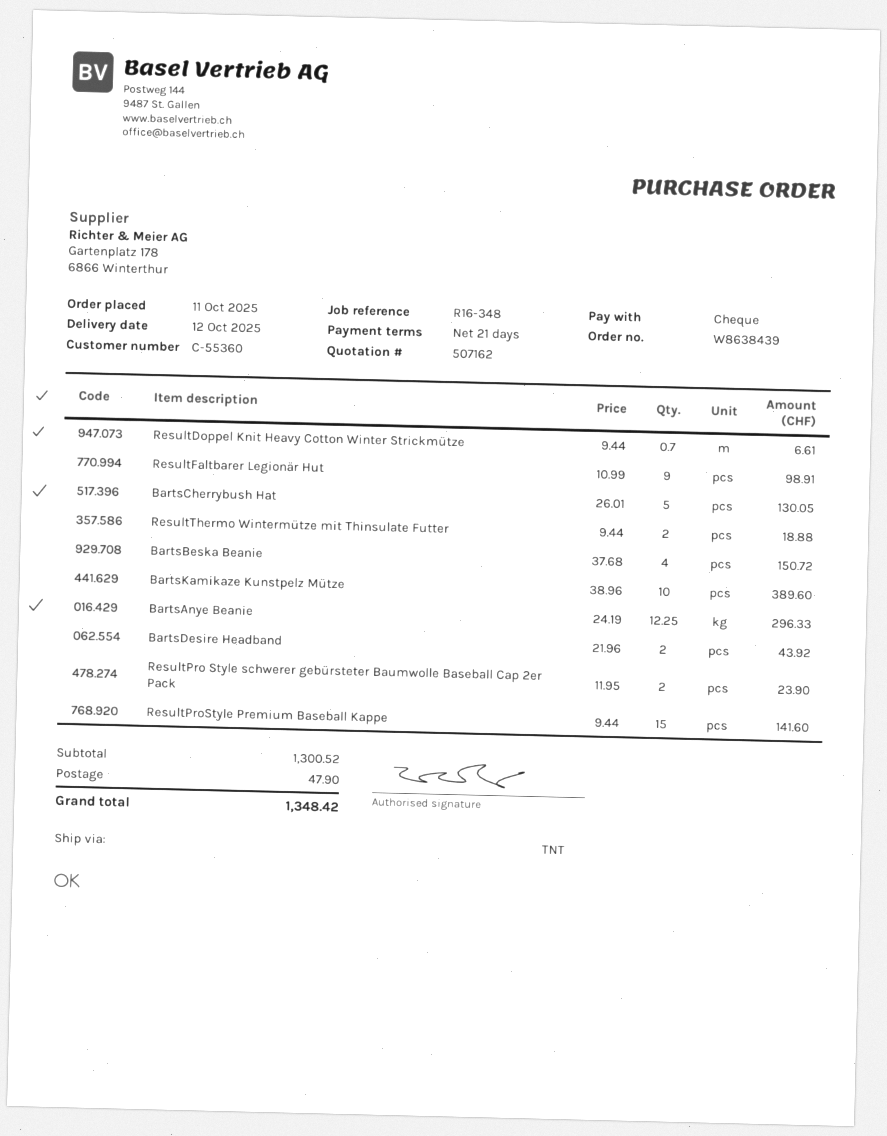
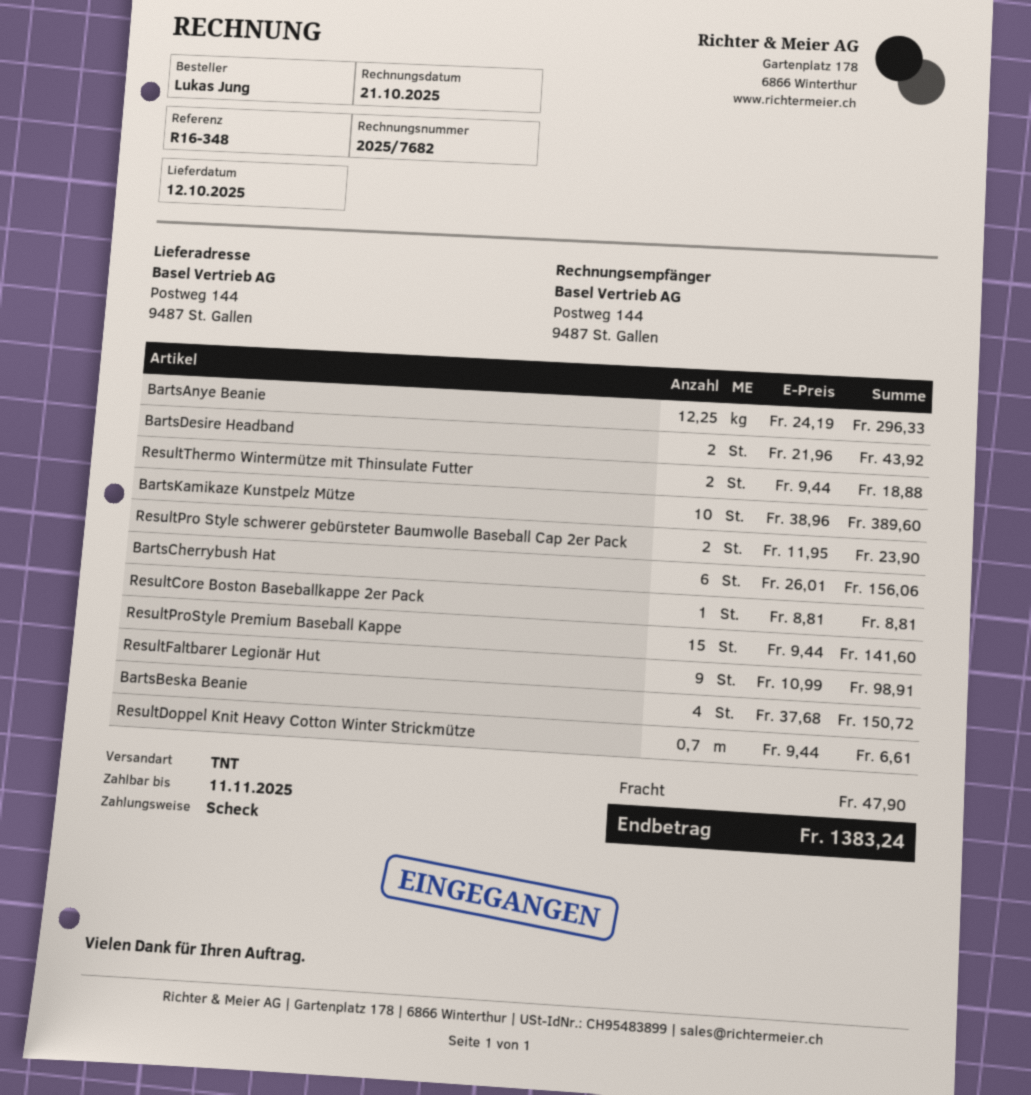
BartsCherrybush Hat: 5 x 26.01 = 130.05 -> 6 x 26.01 = 156.06
ResultCore Boston Baseballkappe 2er Pack: none -> 1 x 8.81 = 8.81
total: 1348.42 -> 1383.24

